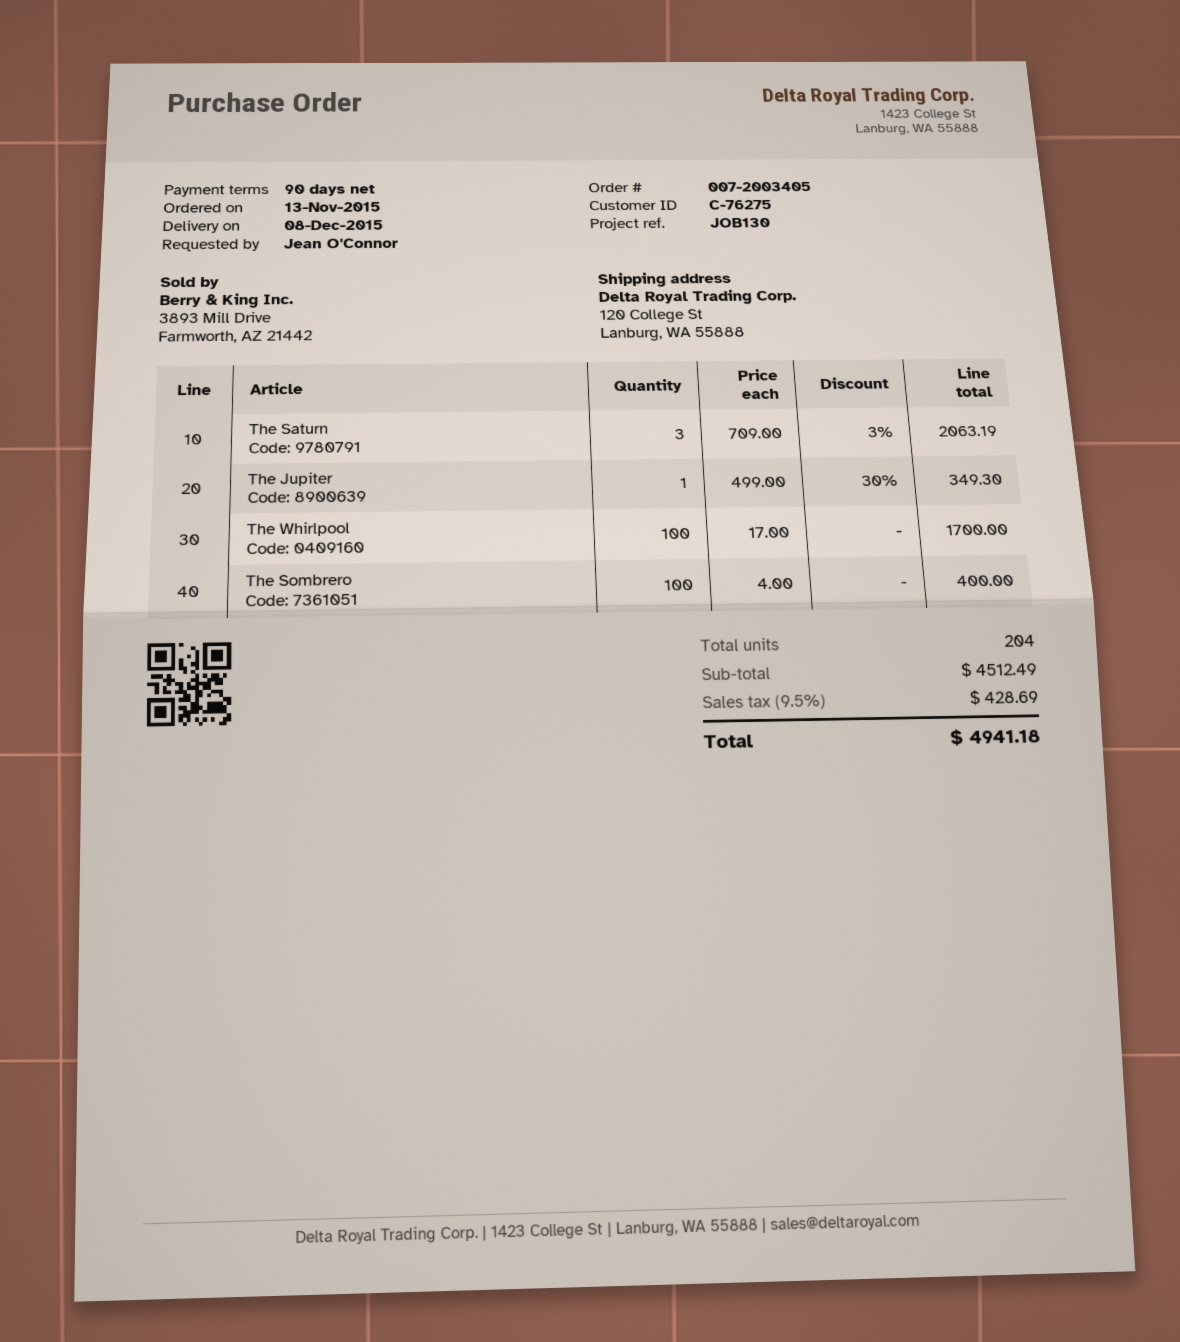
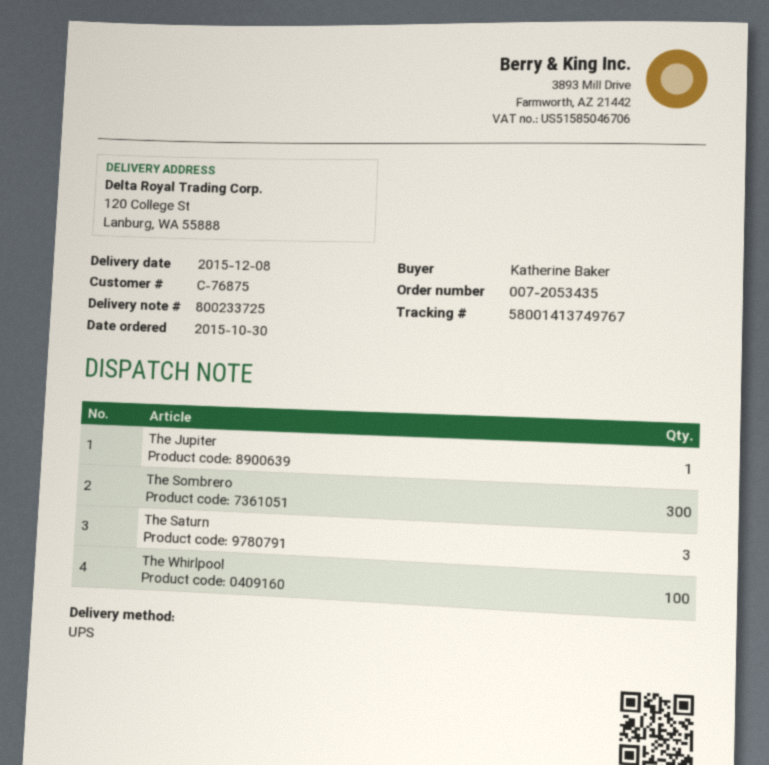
order number: 007-2003405 -> 007-2053435
order date: 2015-11-13 -> 2015-10-30
customer number: C-76275 -> C-76875
ordered by: Jean O'Connor -> Katherine Baker
The Sombrero: 100 -> 300

